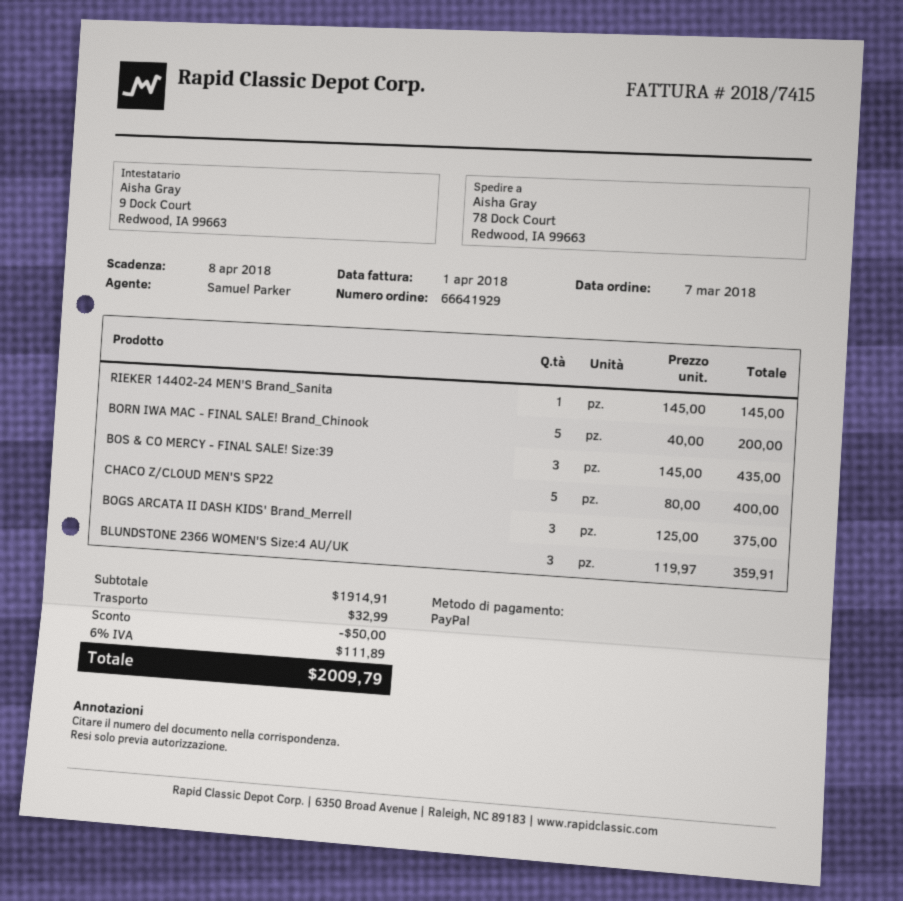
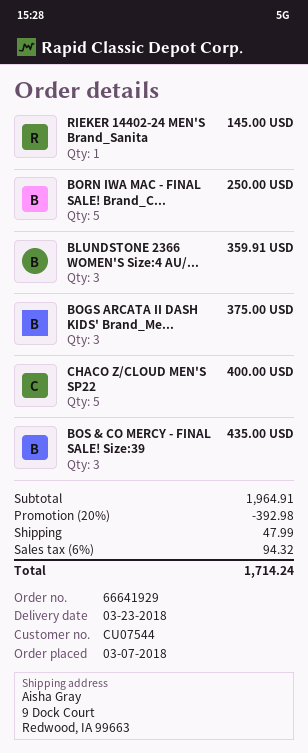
ship to: 78 Dock Court, Redwood, IA 99663 -> 9 Dock Court, Redwood, IA 99663
BORN IWA MAC - FINAL SALE! Brand_Chinook: 5 for 200.00 -> 5 for 250.00
subtotal: 1914.91 -> 1964.91
discount: 50.00 -> 392.98
shipping: 32.99 -> 47.99
tax: 6% = 111.89 -> 6% = 94.32
total: 2009.79 -> 1714.24

